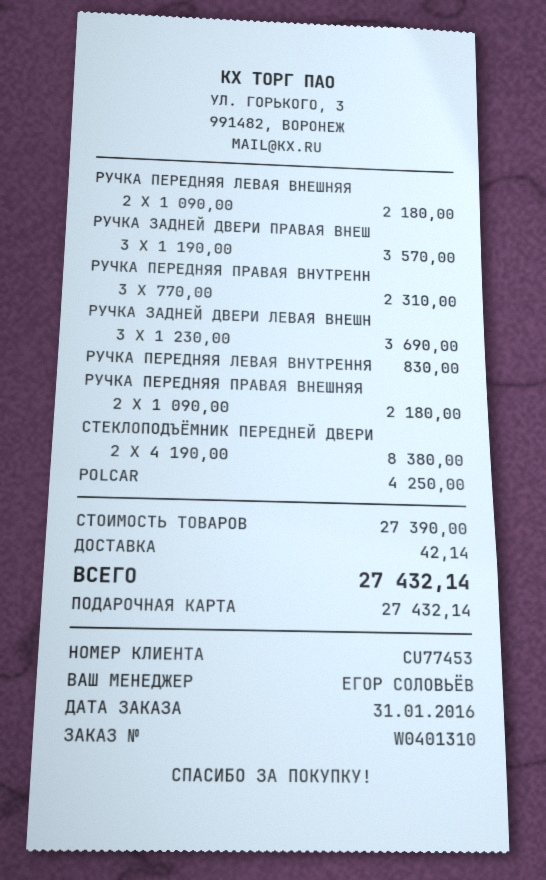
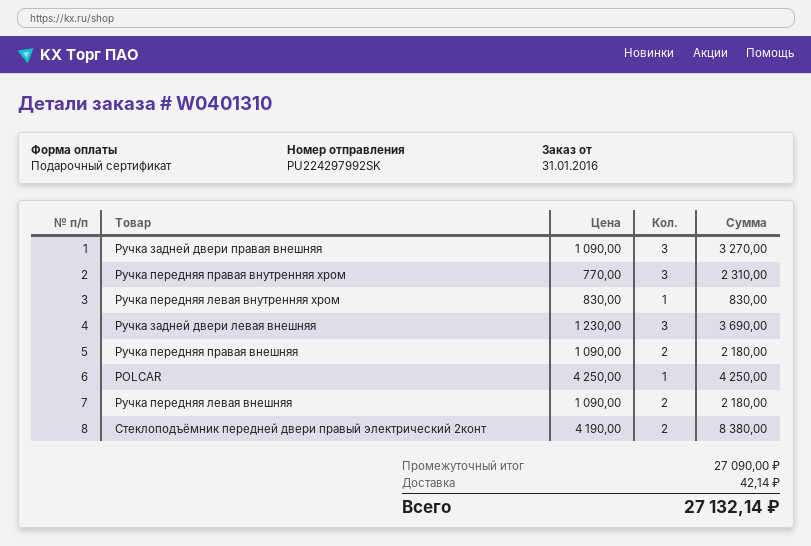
РУЧКА ЗАДНЕЙ ДВЕРИ ПРАВАЯ ВНЕШ: 3 x 1190.00 = 3570.00 -> 3 x 1090.00 = 3270.00
subtotal: 27390.00 -> 27090.00
total: 27432.14 -> 27132.14

